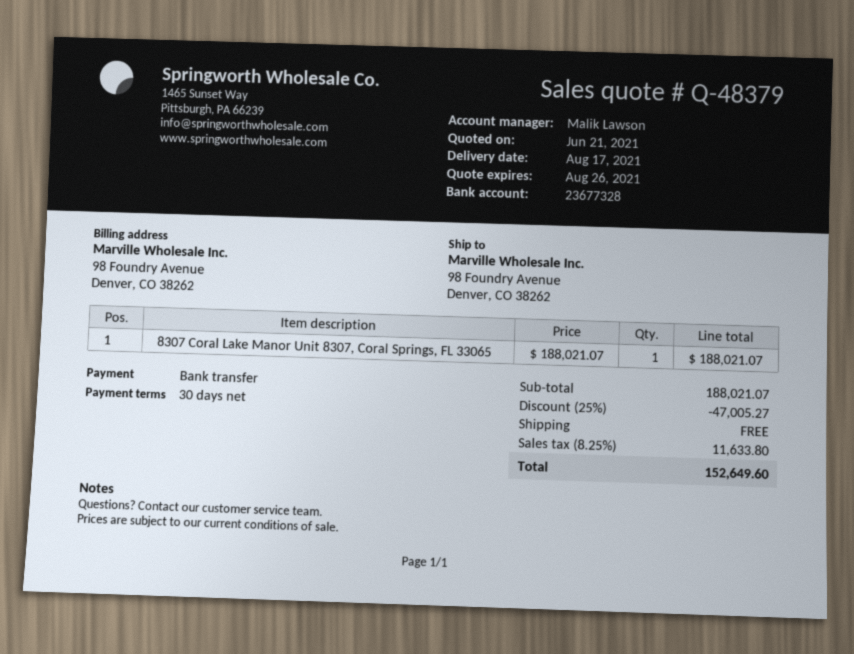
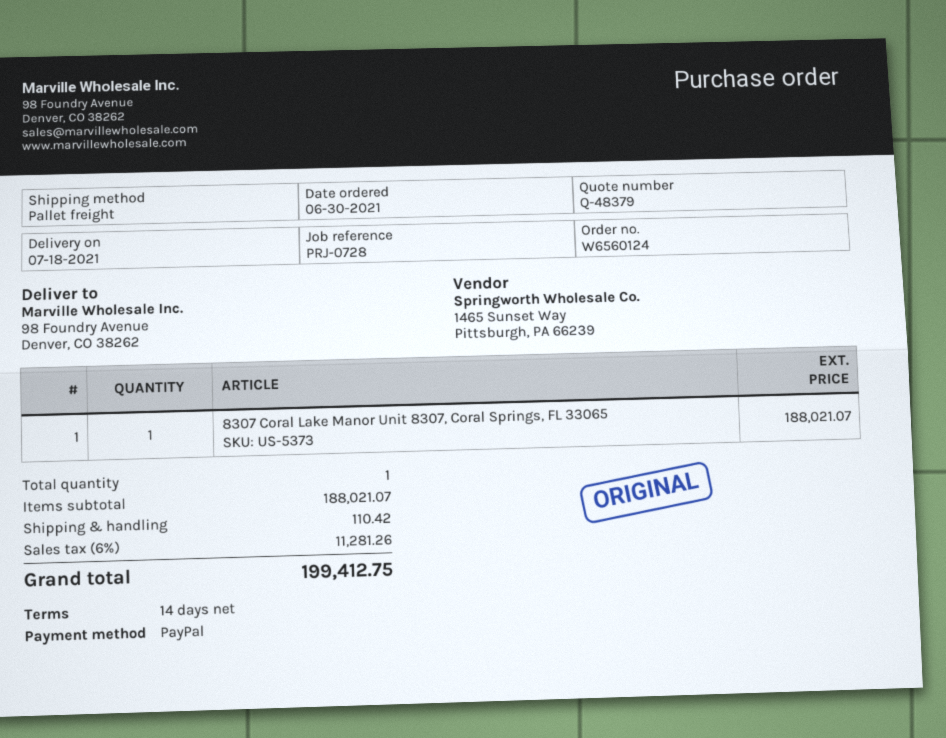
delivery date: 2021-08-17 -> 2021-07-18
payment terms: 30 days -> 14 days
payment method: bank transfer -> PayPal
discount: 25% = 47005.27 -> none
shipping: 0.00 -> 110.42
tax: 8.25% = 11633.80 -> 6% = 11281.26
total: 152649.60 -> 199412.75

